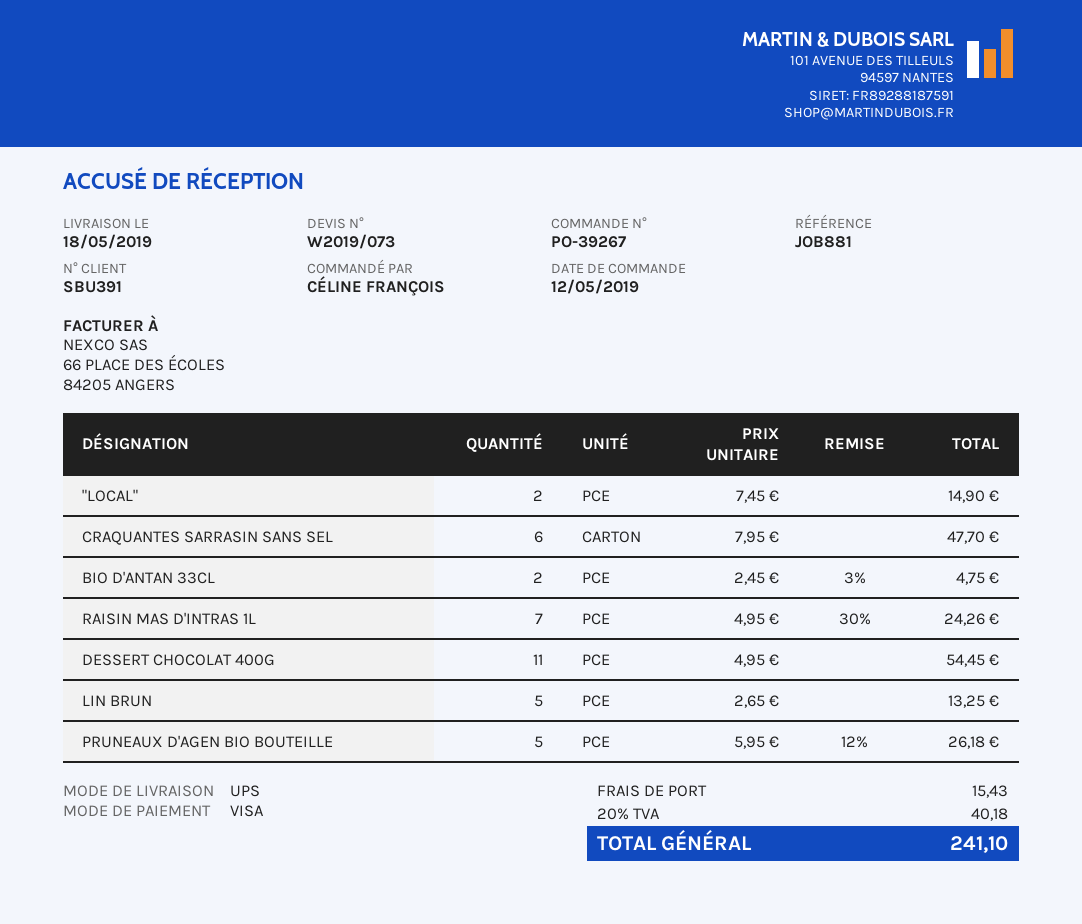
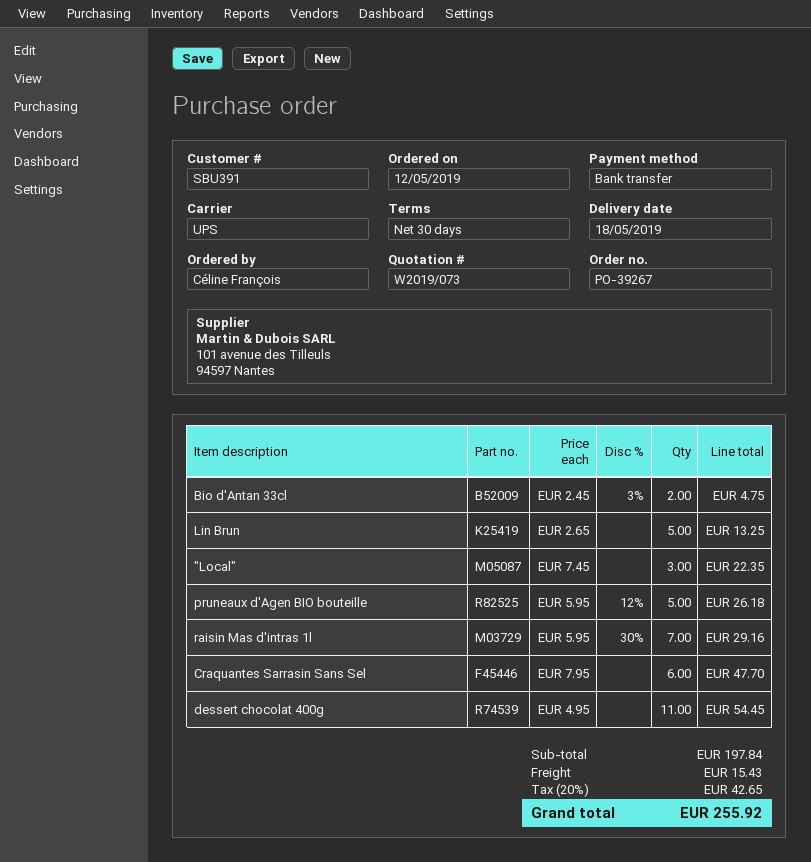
payment method: Visa -> bank transfer
"LOCAL": 2 x 7.45 = 14.90 -> 3 x 7.45 = 22.35
RAISIN MAS D'INTRAS 1L: 7 x 4.95 - 30% = 24.26 -> 7 x 5.95 - 30% = 29.16
tax: 20% = 40.18 -> 20% = 42.65
total: 241.10 -> 255.92

